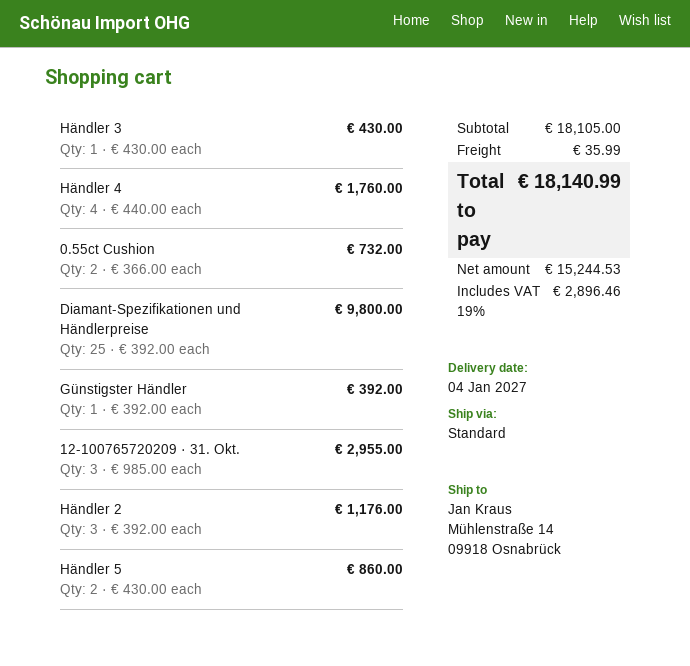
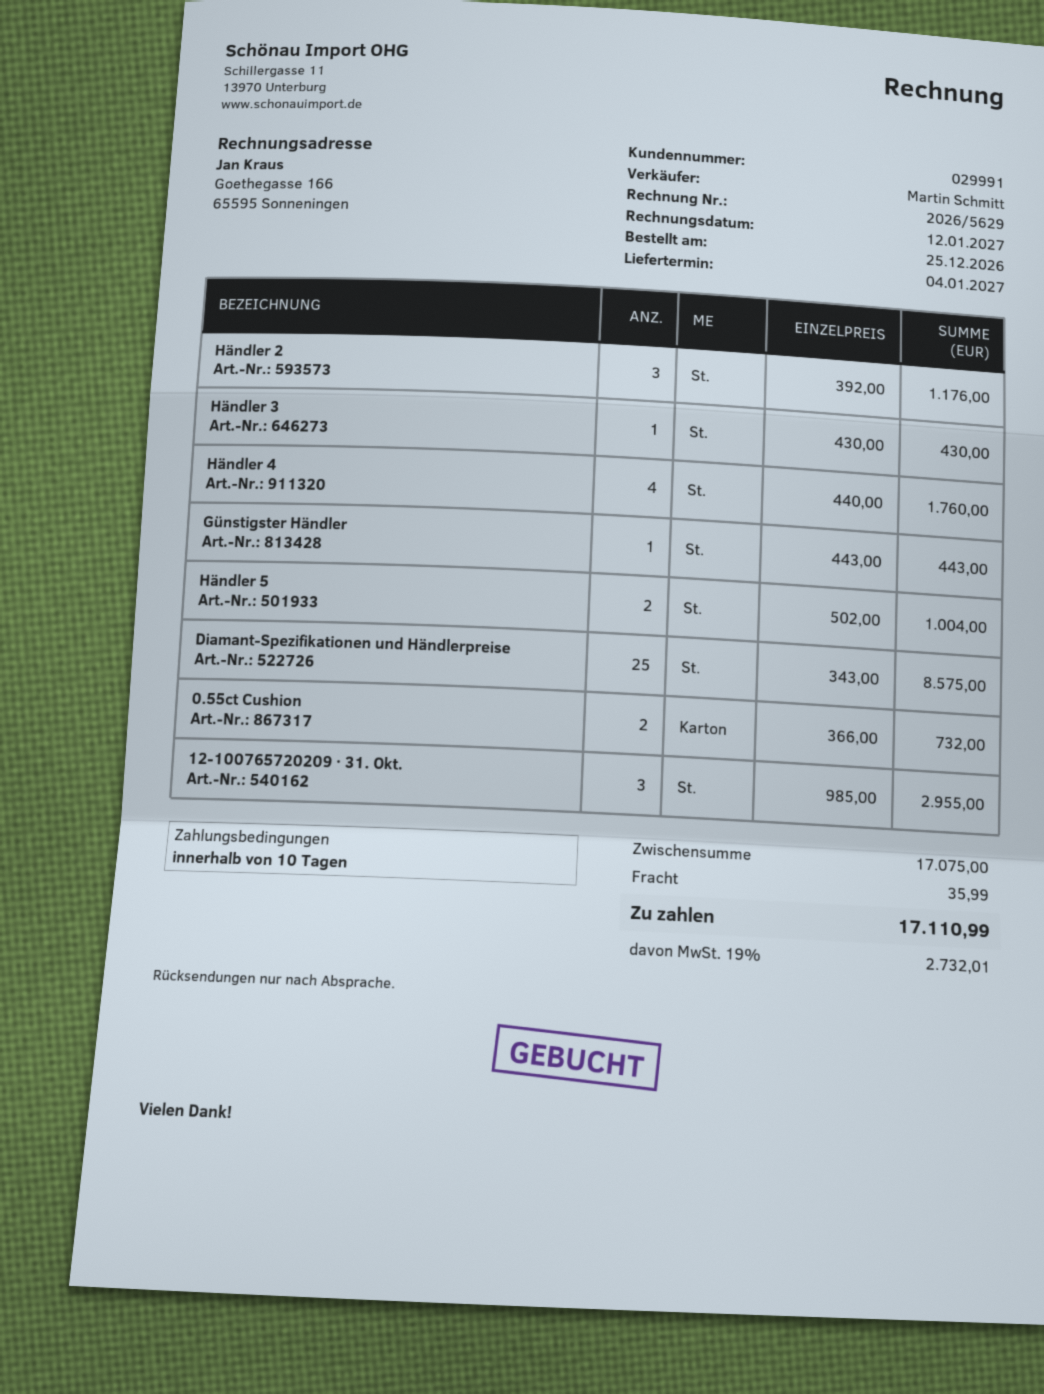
Diamant-Spezifikationen und Händlerpreise: 25 x 392.00 = 9800.00 -> 25 x 343.00 = 8575.00
Günstigster Händler: 1 x 392.00 = 392.00 -> 1 x 443.00 = 443.00
Händler 5: 2 x 430.00 = 860.00 -> 2 x 502.00 = 1004.00
subtotal: 18105.00 -> 17075.00
tax: 19% = 2896.46 -> 19% = 2732.01
total: 18140.99 -> 17110.99

